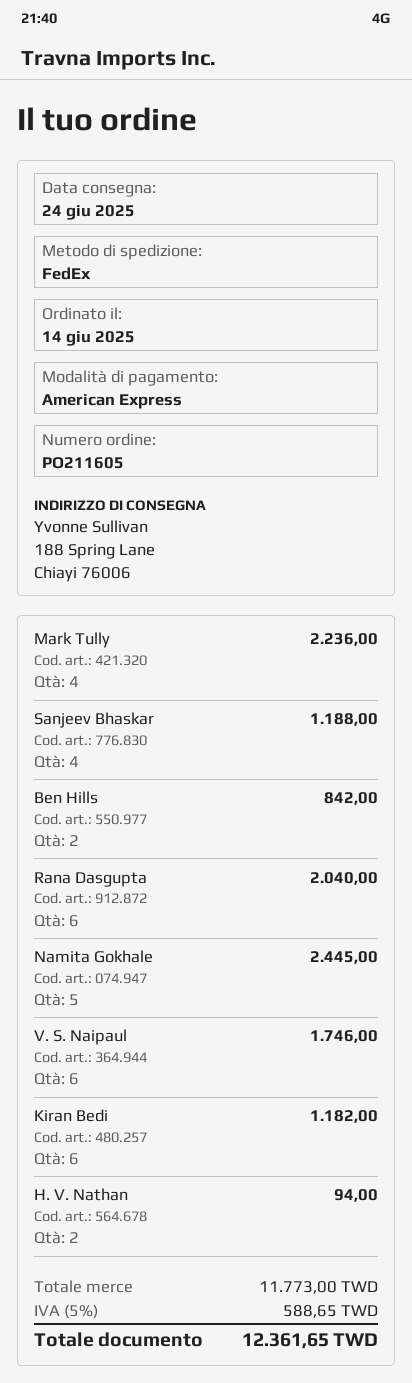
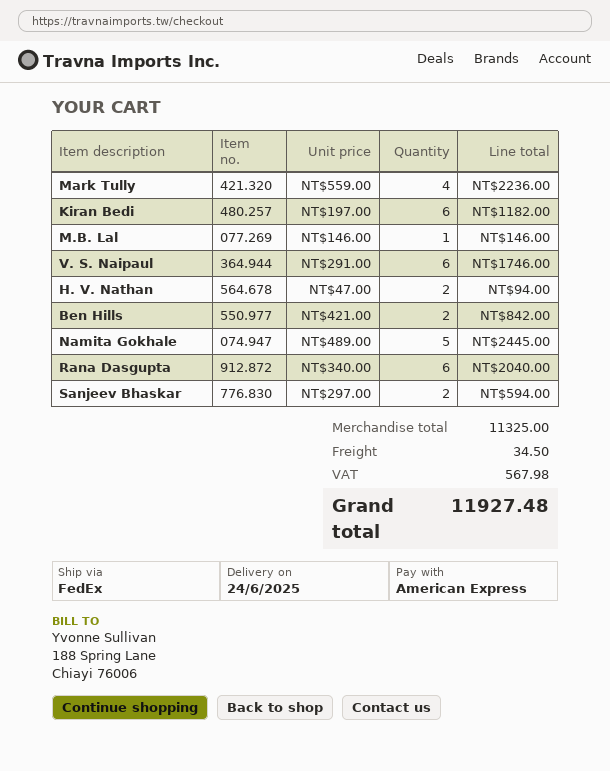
Sanjeev Bhaskar: 4 for 1188.00 -> 2 for 594.00
M.B. Lal: none -> 1 for 146.00
subtotal: 11773.00 -> 11325.00
shipping: none -> 34.50
tax: 588.65 -> 567.98
total: 12361.65 -> 11927.48

